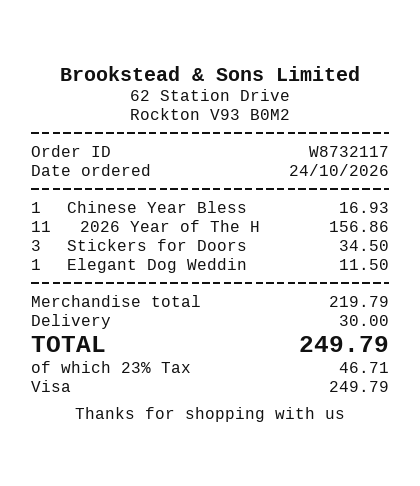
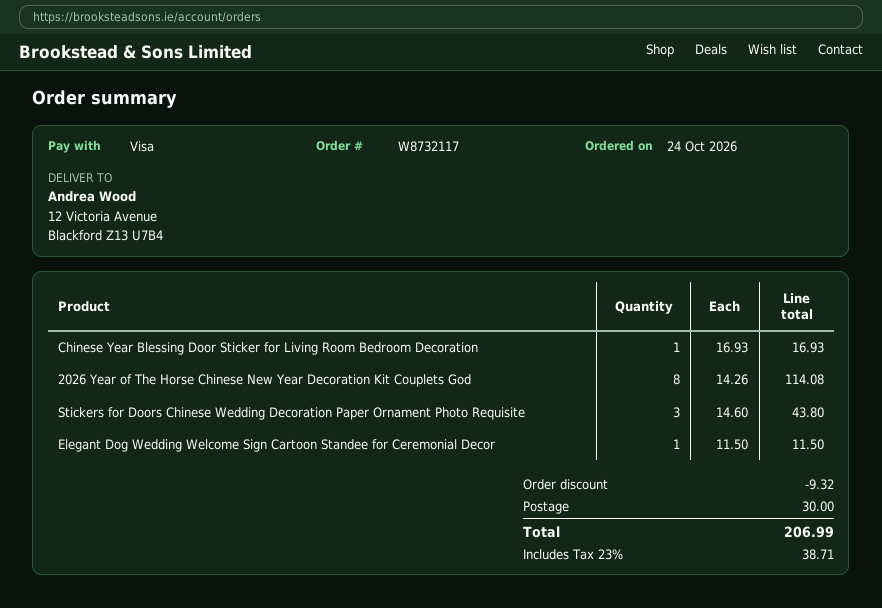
2026 Year of The H: 11 for 156.86 -> 8 for 114.08
Stickers for Doors: 3 for 34.50 -> 3 for 43.80
discount: none -> 9.32
tax: 23% = 46.71 -> 23% = 38.71
total: 249.79 -> 206.99

